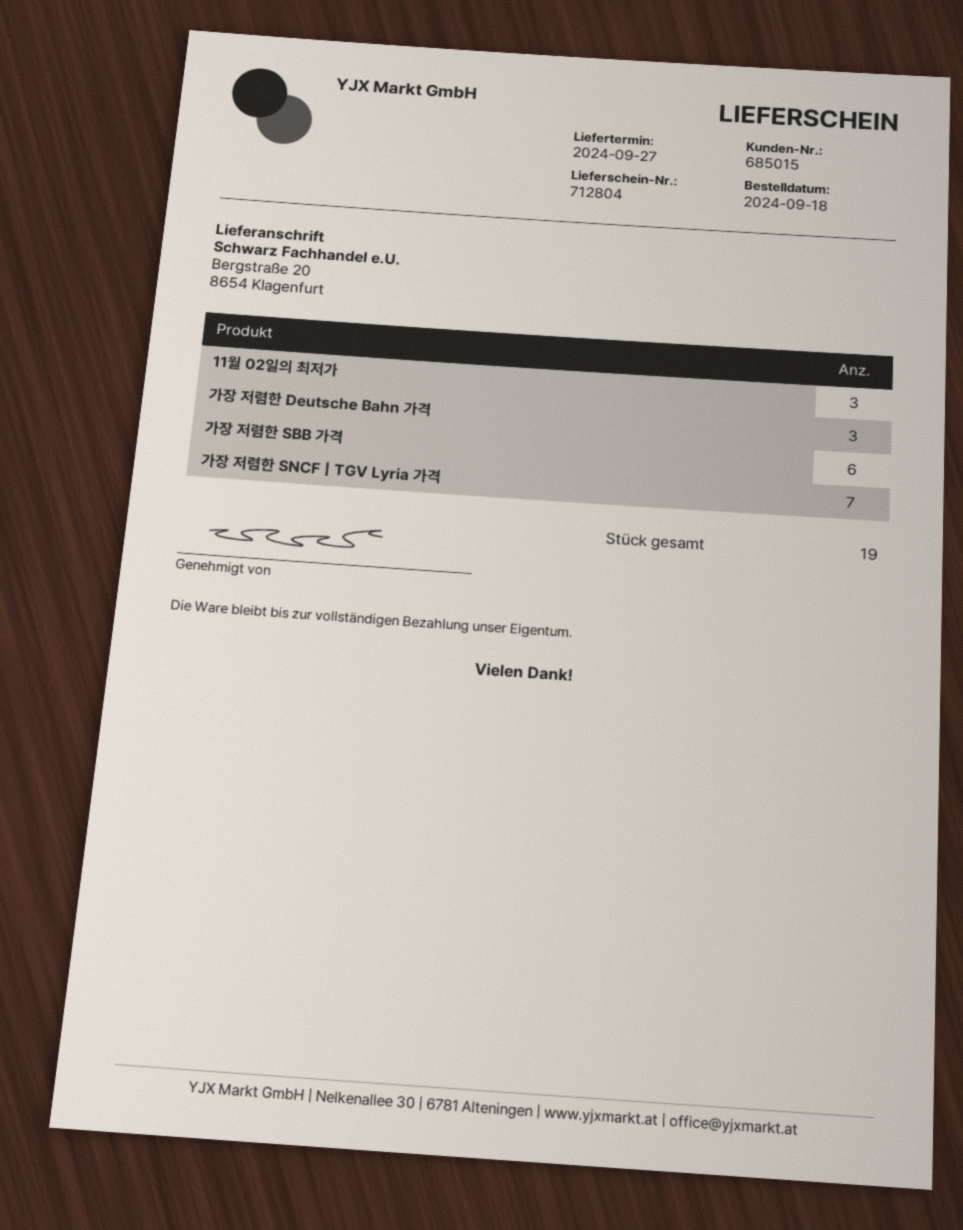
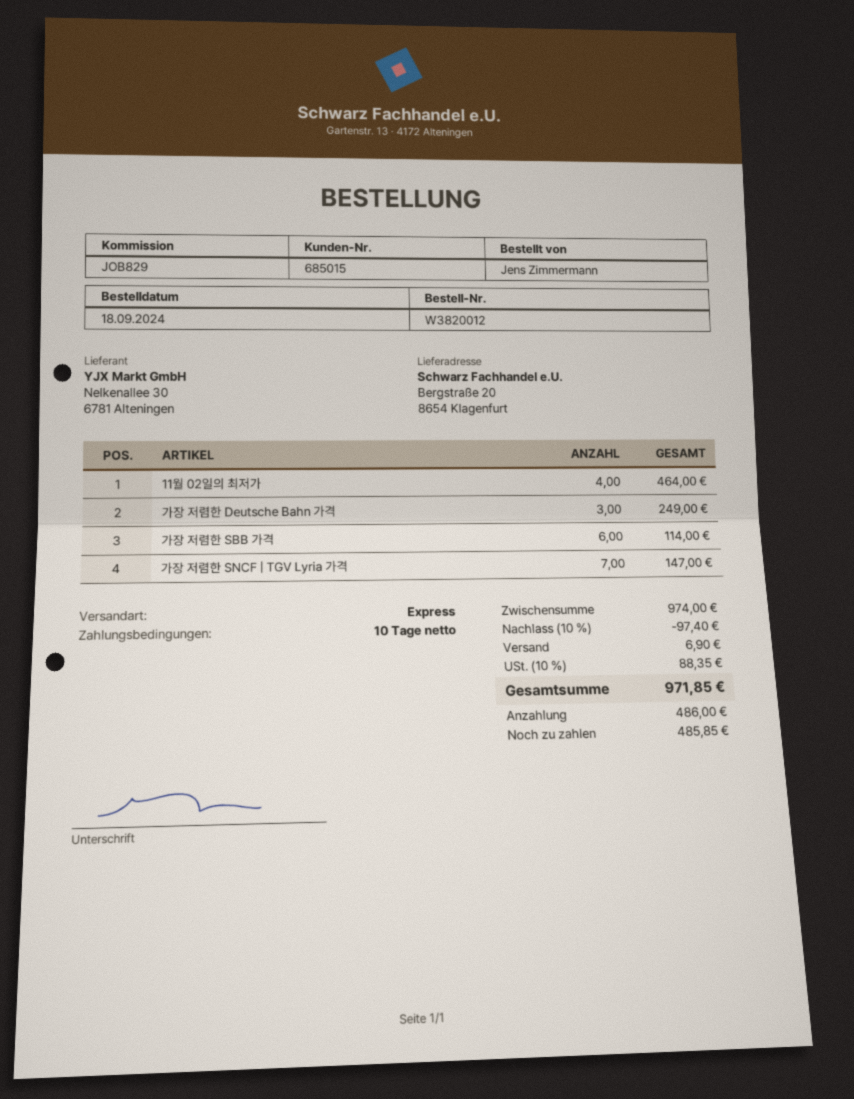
11월 02일의 최저가: 3 -> 4

